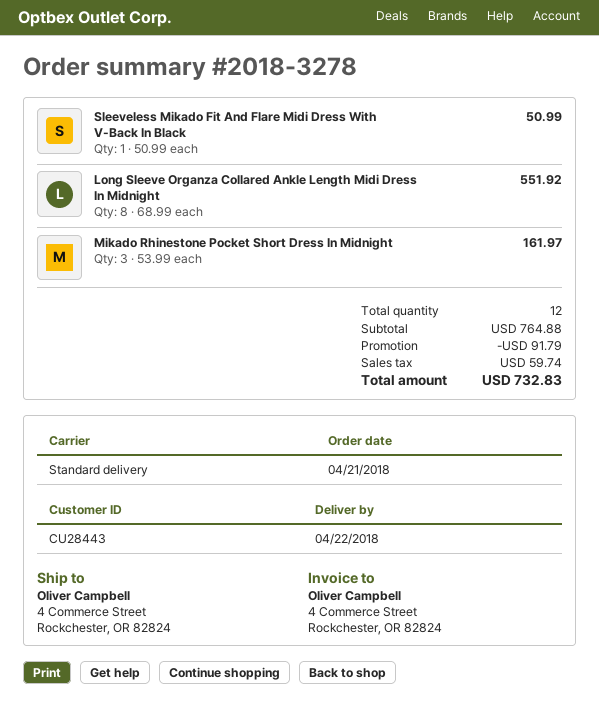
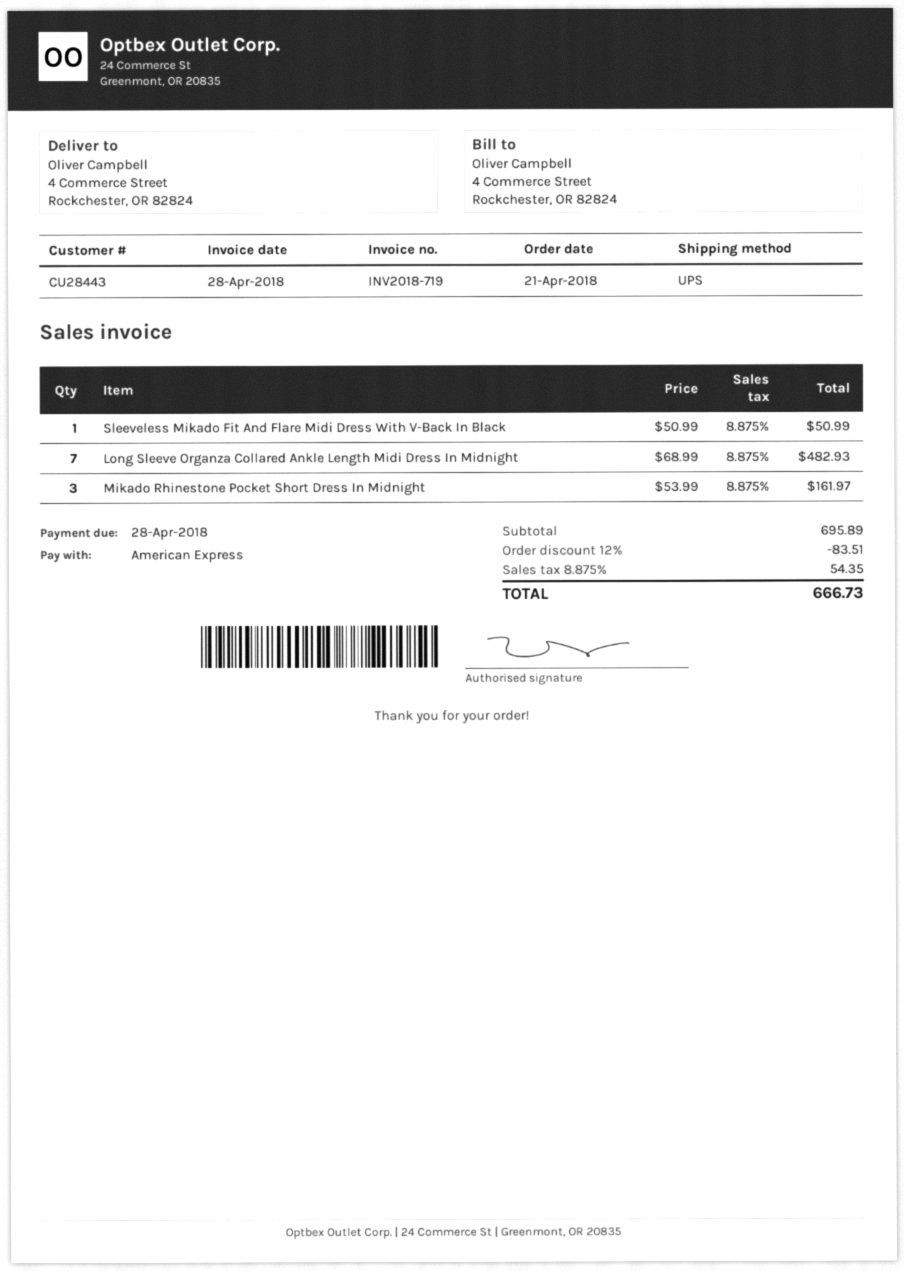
shipping method: standard -> UPS
Long Sleeve Organza Collared Ankle Length Midi Dress In Midnight: 8 x 68.99 = 551.92 -> 7 x 68.99 = 482.93
subtotal: 764.88 -> 695.89
discount: 91.79 -> 83.51
tax: 59.74 -> 54.35
total: 732.83 -> 666.73

